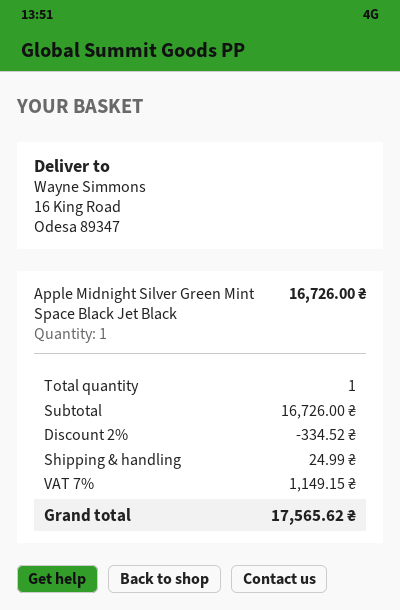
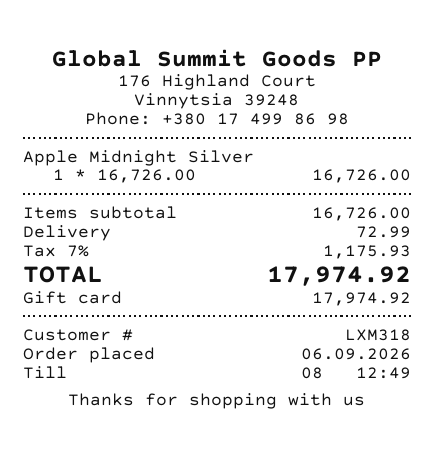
discount: 2% = 334.52 -> none
shipping: 24.99 -> 72.99
tax: 7% = 1149.15 -> 7% = 1175.93
total: 17565.62 -> 17974.92

